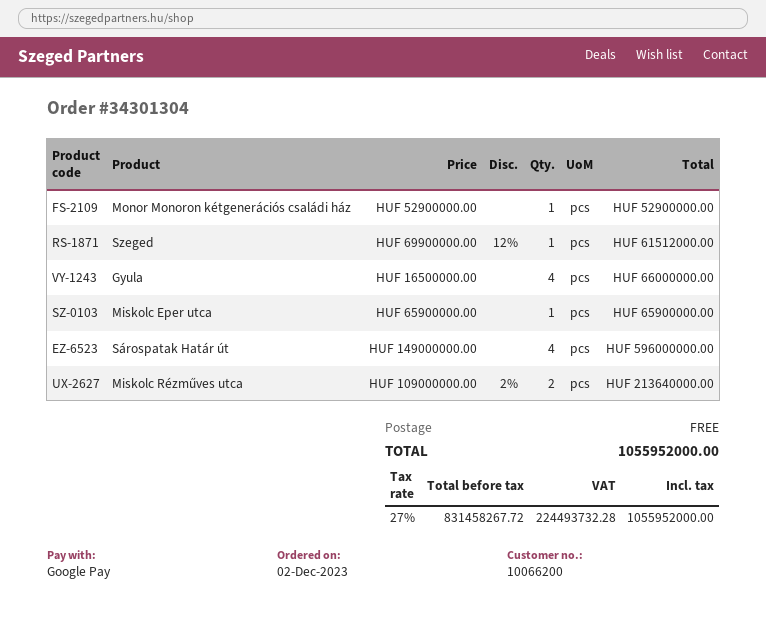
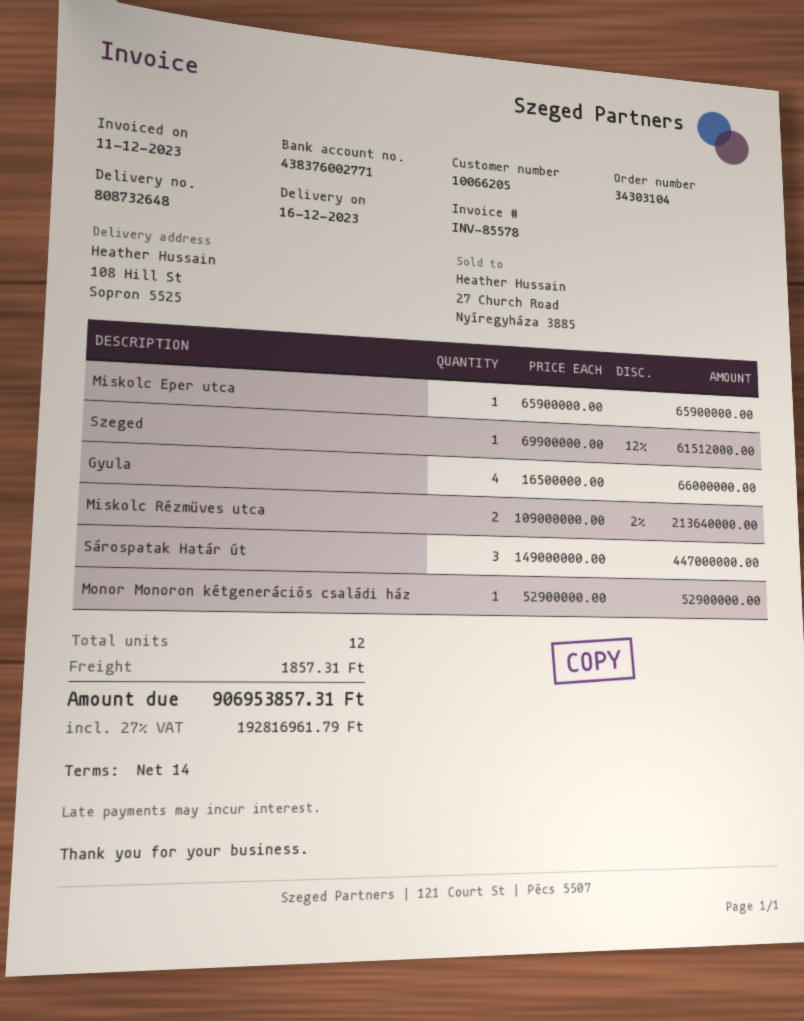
order number: 34301304 -> 34303104
customer number: 10066200 -> 10066205
Sárospatak Határ út: 4 x 149000000.00 = 596000000.00 -> 3 x 149000000.00 = 447000000.00
shipping: 0.00 -> 1857.31
tax: 27% = 224493732.28 -> 27% = 192816961.79
total: 1055952000.00 -> 906953857.31

